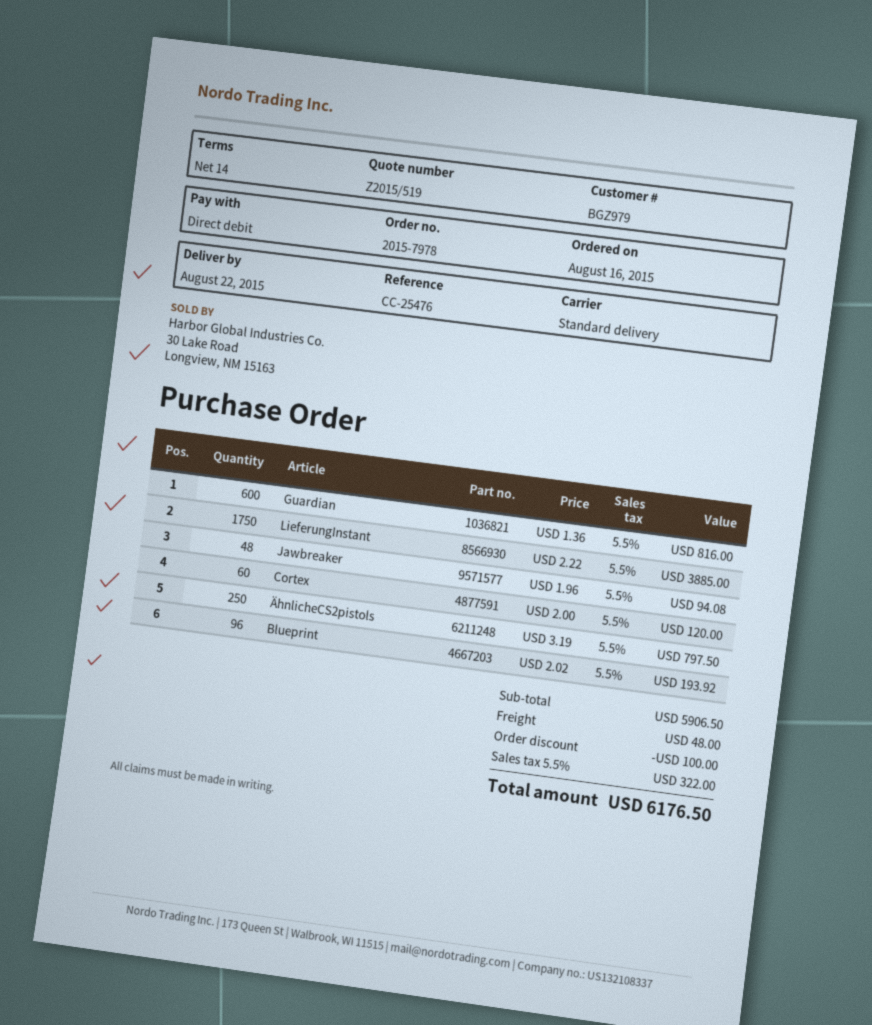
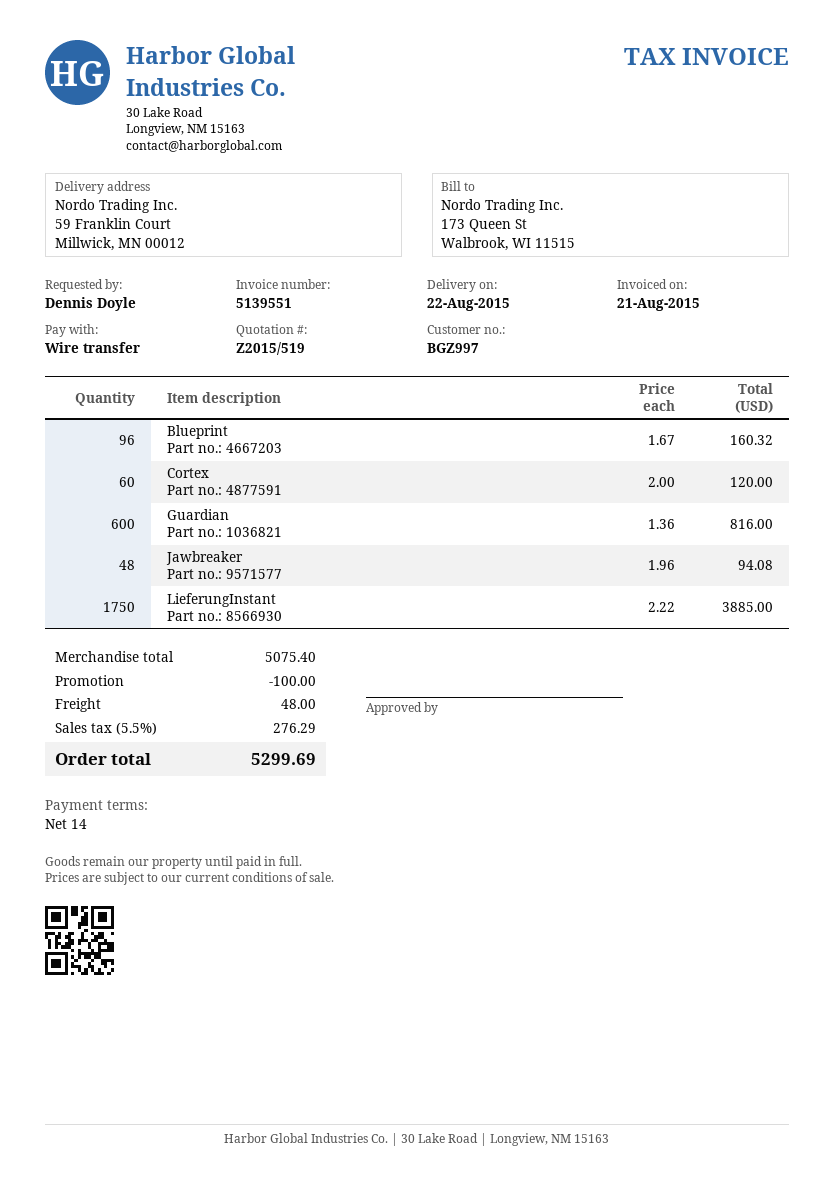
customer number: BGZ979 -> BGZ997
payment method: direct debit -> bank transfer
ÄhnlicheCS2pistols: 250 x 3.19 = 797.50 -> none
Blueprint: 96 x 2.02 = 193.92 -> 96 x 1.67 = 160.32
subtotal: 5906.50 -> 5075.40
tax: 5.5% = 322.00 -> 5.5% = 276.29
total: 6176.50 -> 5299.69

